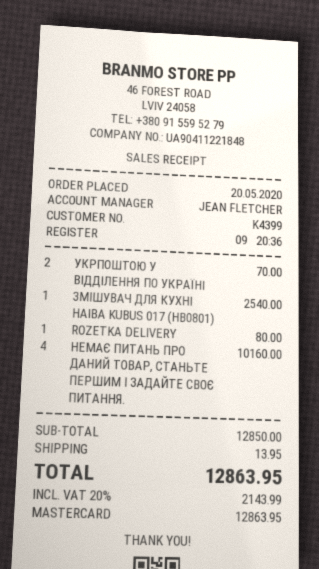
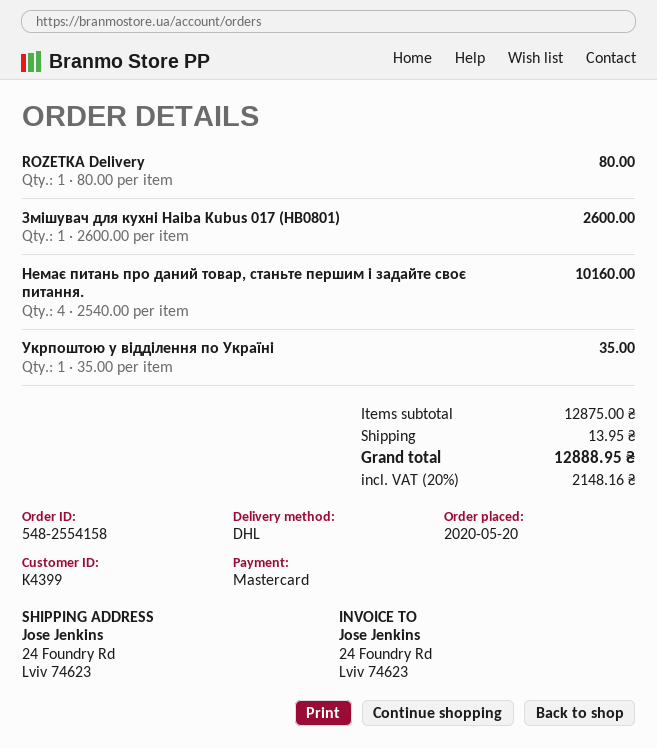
УКРПОШТОЮ У ВІДДІЛЕННЯ ПО УКРАЇНІ: 2 for 70.00 -> 1 for 35.00
ЗМІШУВАЧ ДЛЯ КУХНІ HAIBA KUBUS 017 (HB0801): 1 for 2540.00 -> 1 for 2600.00
subtotal: 12850.00 -> 12875.00
tax: 20% = 2143.99 -> 20% = 2148.16
total: 12863.95 -> 12888.95

